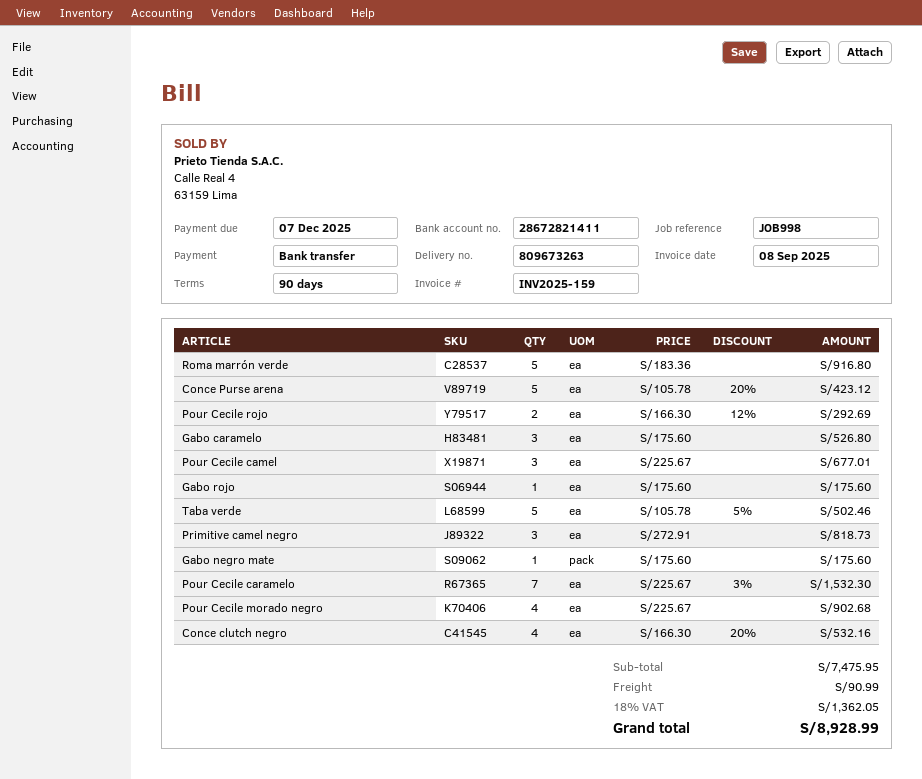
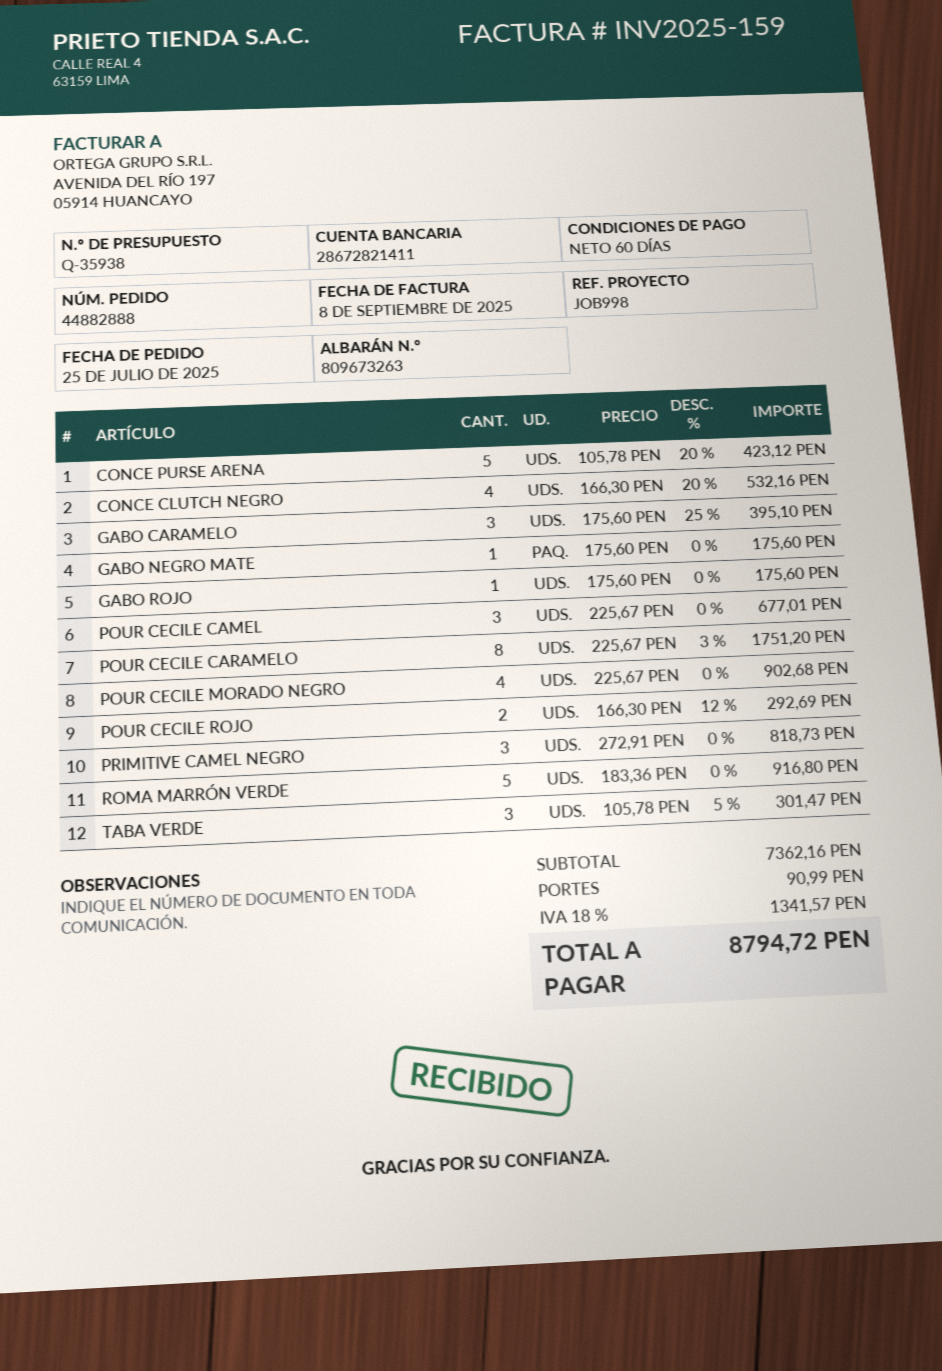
payment terms: 90 days -> 60 days
Gabo caramelo: 3 x 175.60 = 526.80 -> 3 x 175.60 - 25% = 395.10
Taba verde: 5 x 105.78 - 5% = 502.46 -> 3 x 105.78 - 5% = 301.47
Pour Cecile caramelo: 7 x 225.67 - 3% = 1532.30 -> 8 x 225.67 - 3% = 1751.20
subtotal: 7475.95 -> 7362.16
tax: 18% = 1362.05 -> 18% = 1341.57
total: 8928.99 -> 8794.72

